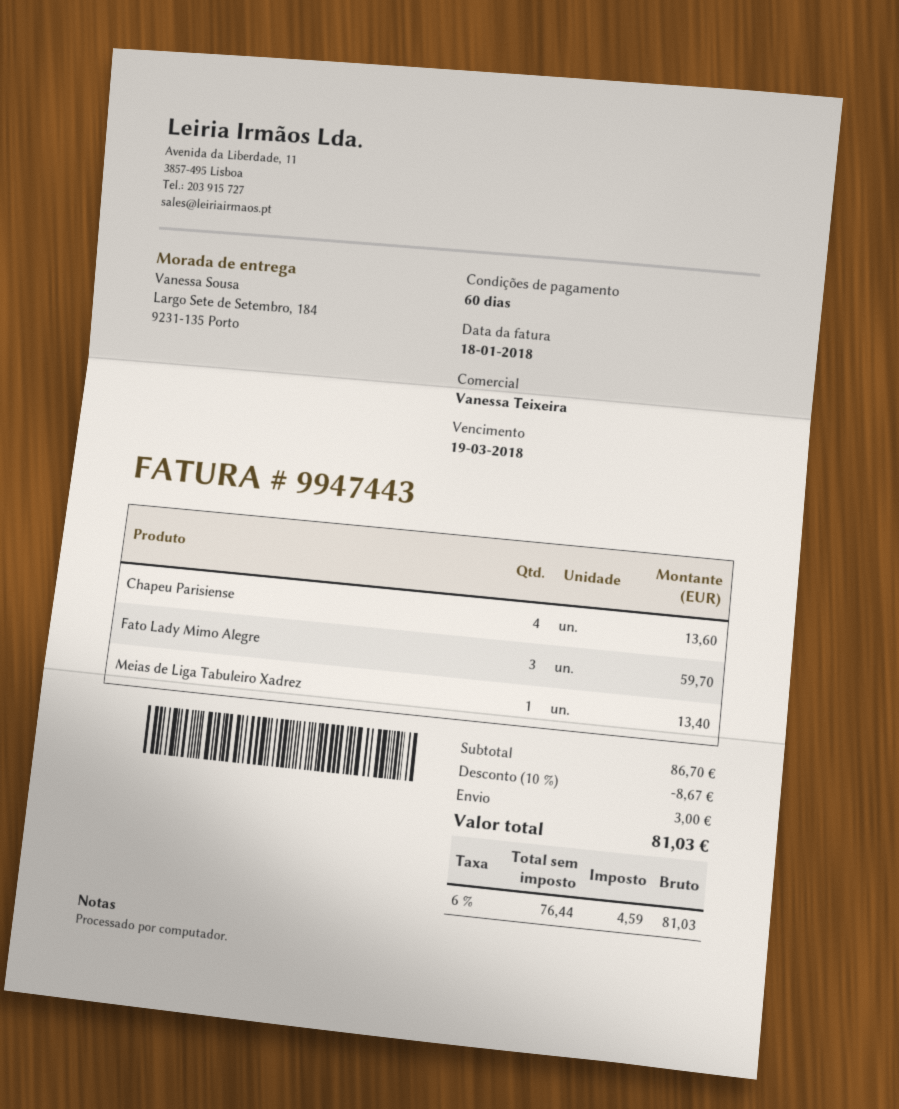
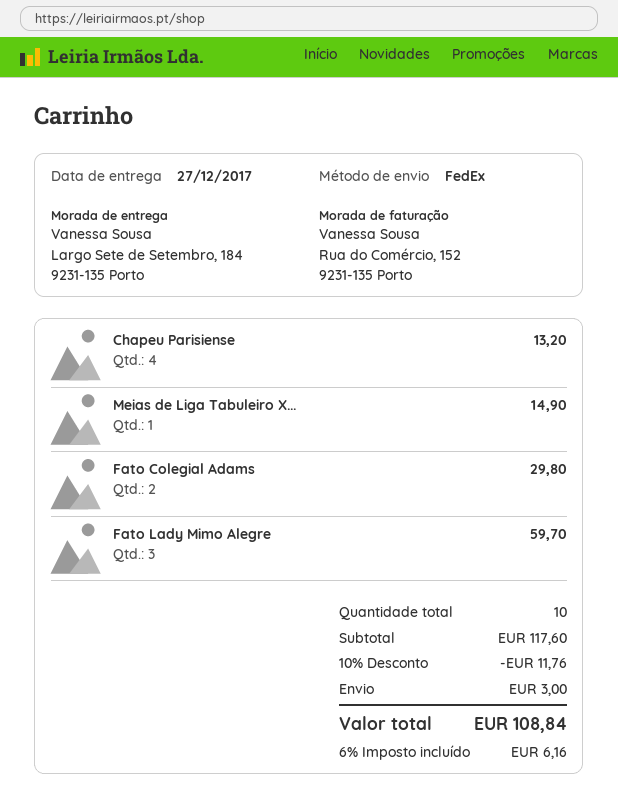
Chapeu Parisiense: 4 for 13.60 -> 4 for 13.20
Meias de Liga Tabuleiro Xadrez: 1 for 13.40 -> 1 for 14.90
Fato Colegial Adams: none -> 2 for 29.80
subtotal: 86.70 -> 117.60
discount: 10% = 8.67 -> 10% = 11.76
tax: 6% = 4.59 -> 6% = 6.16
total: 81.03 -> 108.84

